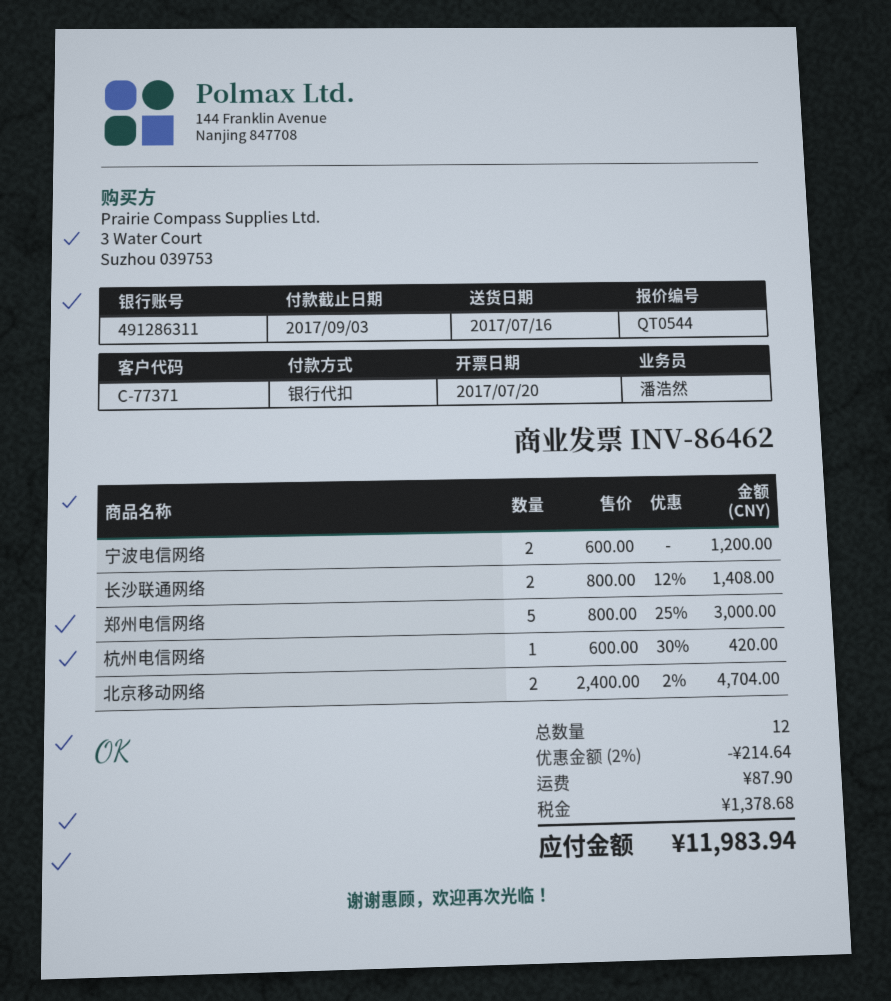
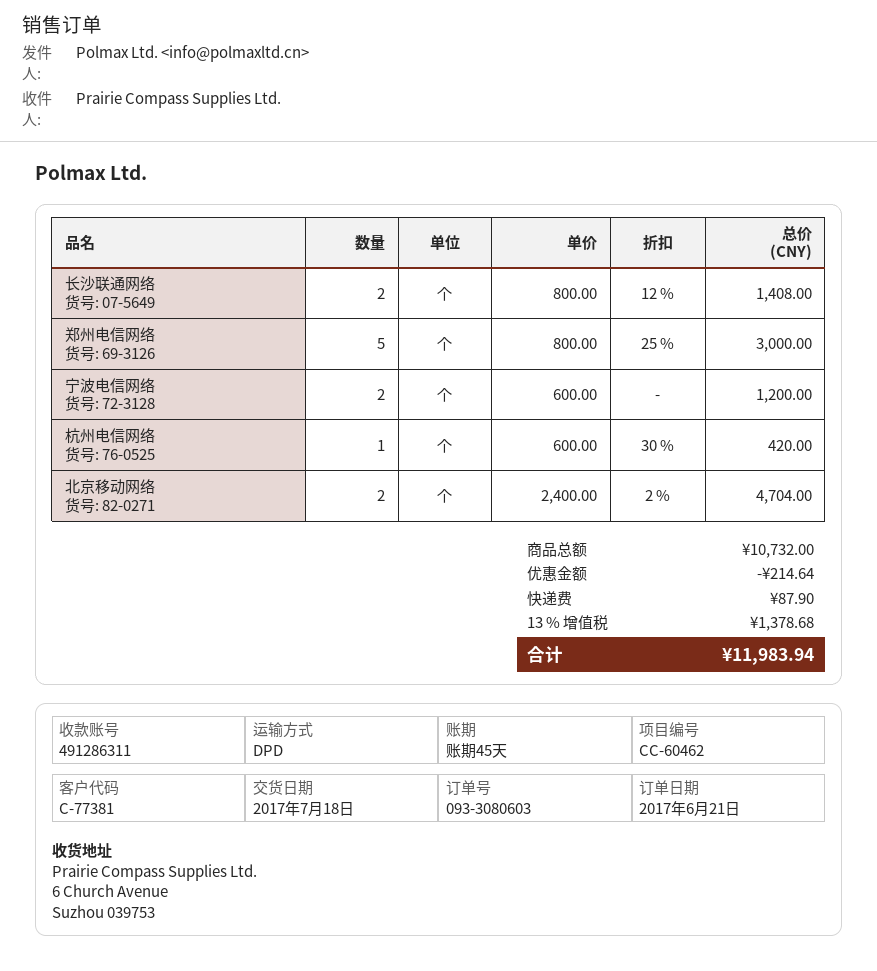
delivery date: 2017-07-16 -> 2017-07-18
customer number: C-77371 -> C-77381

